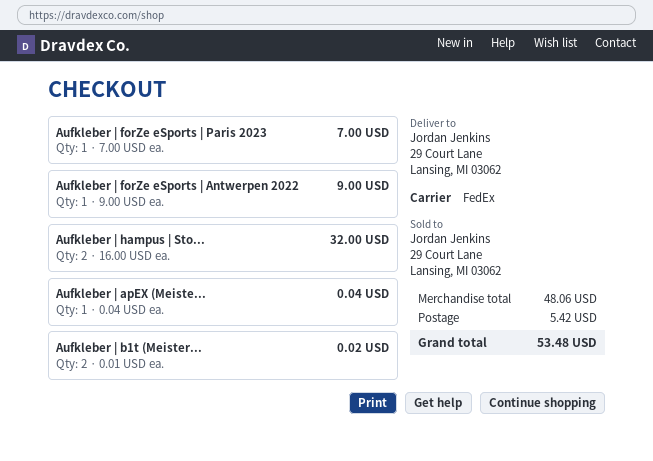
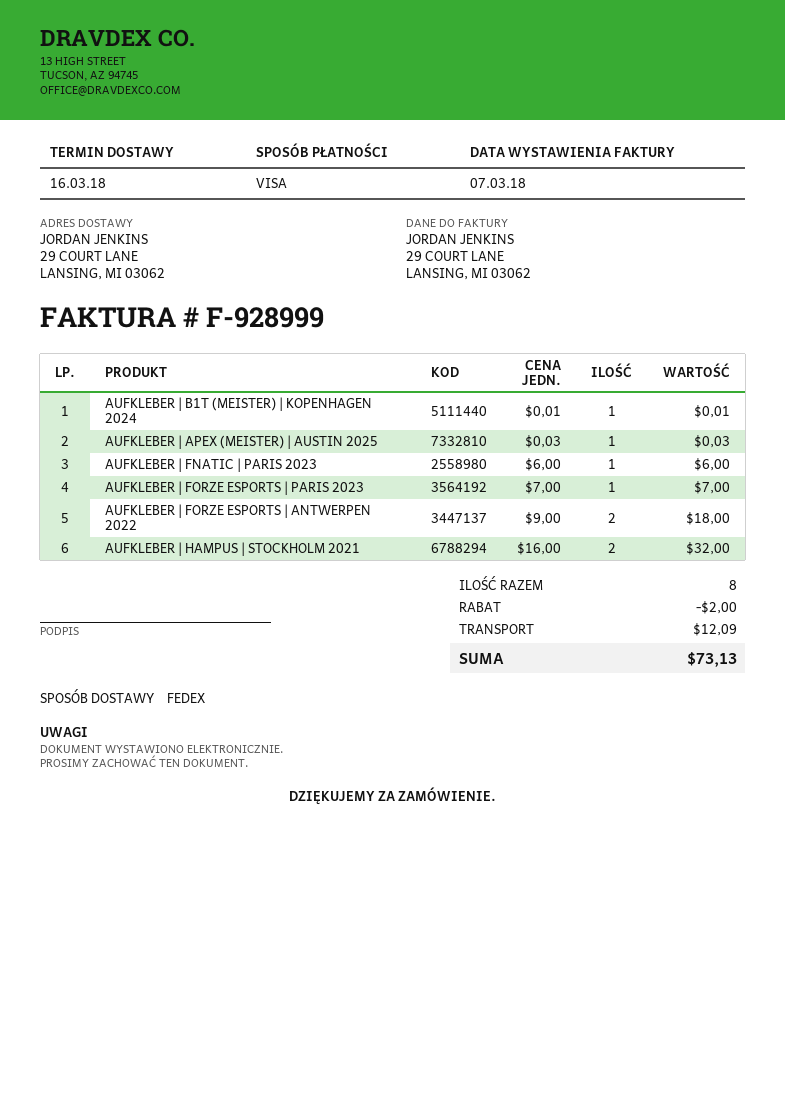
Aufkleber | forZe eSports | Antwerpen 2022: 1 x 9.00 = 9.00 -> 2 x 9.00 = 18.00
Aufkleber | apEX (Meiste...: 1 x 0.04 = 0.04 -> 1 x 0.03 = 0.03
Aufkleber | b1t (Meister...: 2 x 0.01 = 0.02 -> 1 x 0.01 = 0.01
AUFKLEBER | FNATIC | PARIS 2023: none -> 1 x 6.00 = 6.00
discount: none -> 2.00
shipping: 5.42 -> 12.09
total: 53.48 -> 73.13

